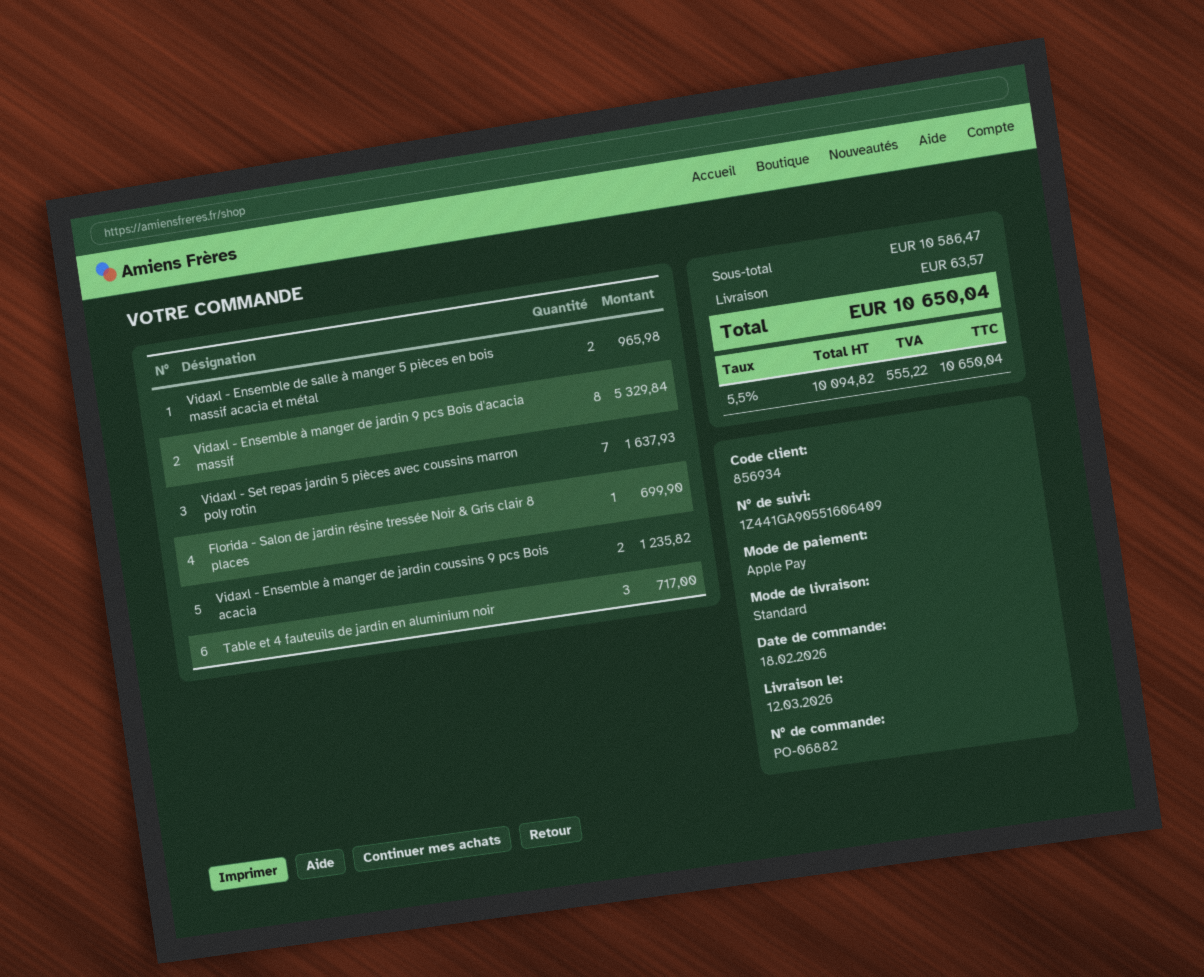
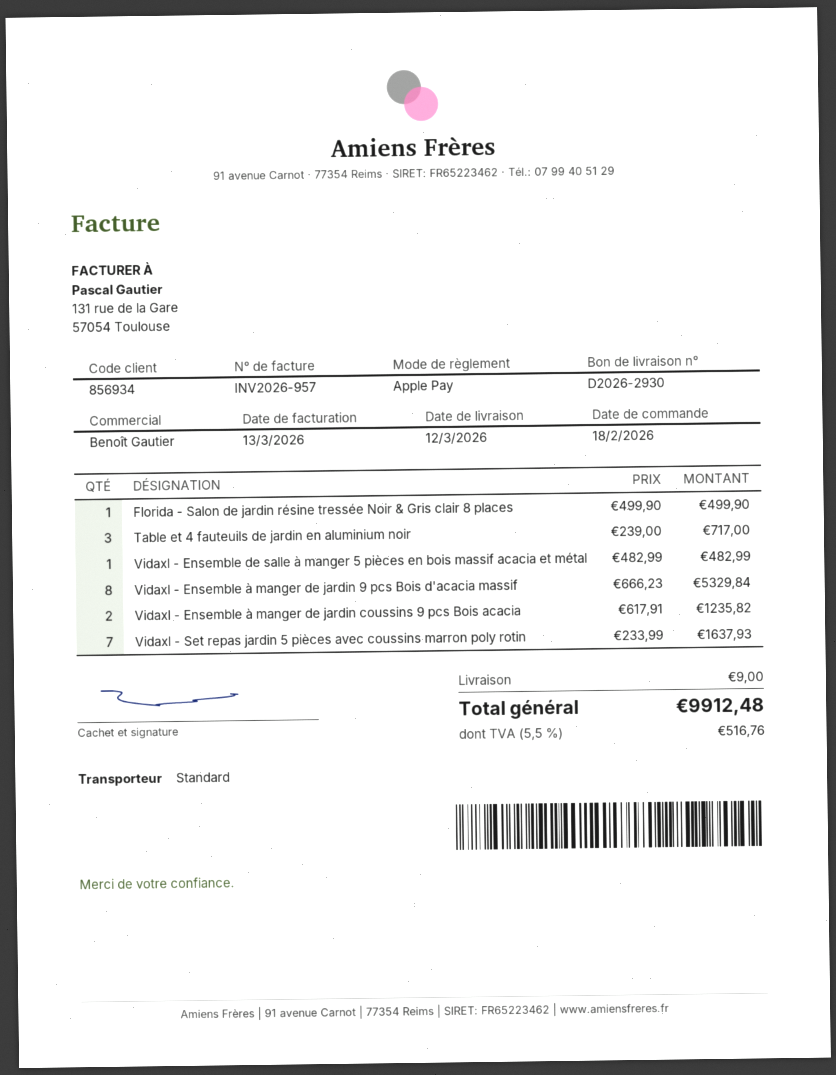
Vidaxl - Ensemble de salle à manger 5 pièces en bois massif acacia et métal: 2 for 965.98 -> 1 for 482.99
Florida - Salon de jardin résine tressée Noir & Gris clair 8 places: 1 for 699.90 -> 1 for 499.90
shipping: 63.57 -> 9.00
tax: 5.5% = 555.22 -> 5.5% = 516.76
total: 10650.04 -> 9912.48

